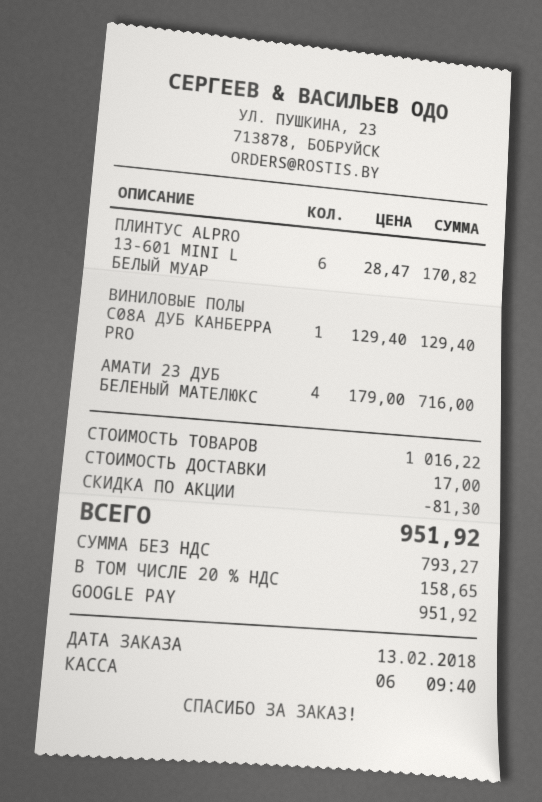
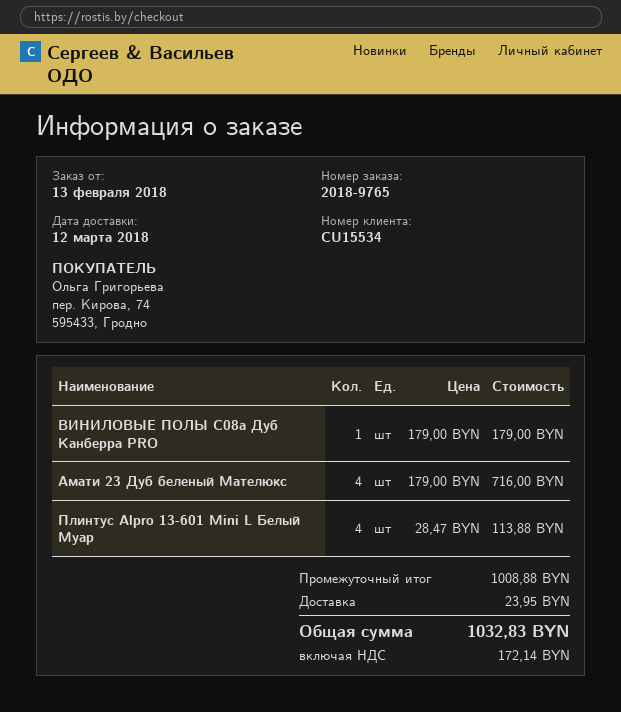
ПЛИНТУС ALPRO 13-601 MINI L БЕЛЫЙ МУАР: 6 x 28.47 = 170.82 -> 4 x 28.47 = 113.88
ВИНИЛОВЫЕ ПОЛЫ C08A ДУБ КАНБЕРРА PRO: 1 x 129.40 = 129.40 -> 1 x 179.00 = 179.00
subtotal: 1016.22 -> 1008.88
discount: 81.30 -> none
shipping: 17.00 -> 23.95
tax: 158.65 -> 172.14
total: 951.92 -> 1032.83

